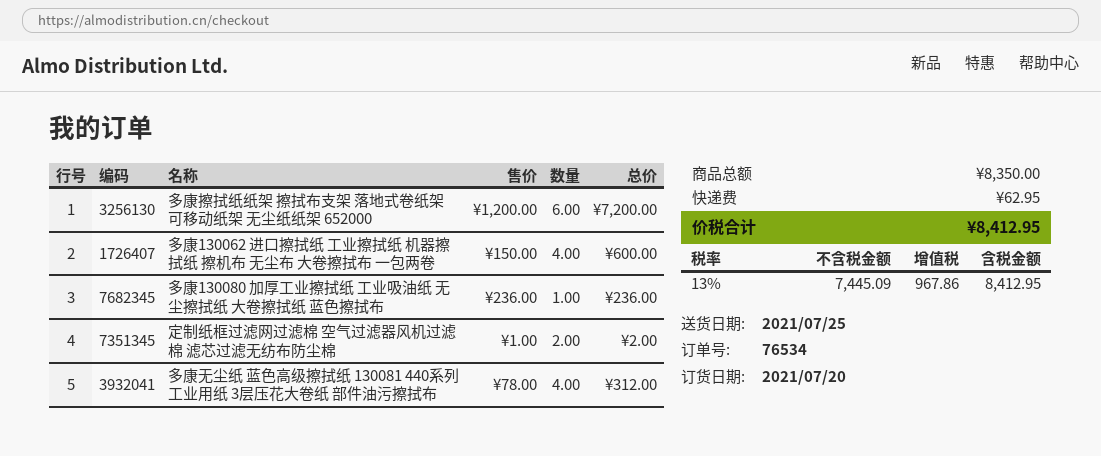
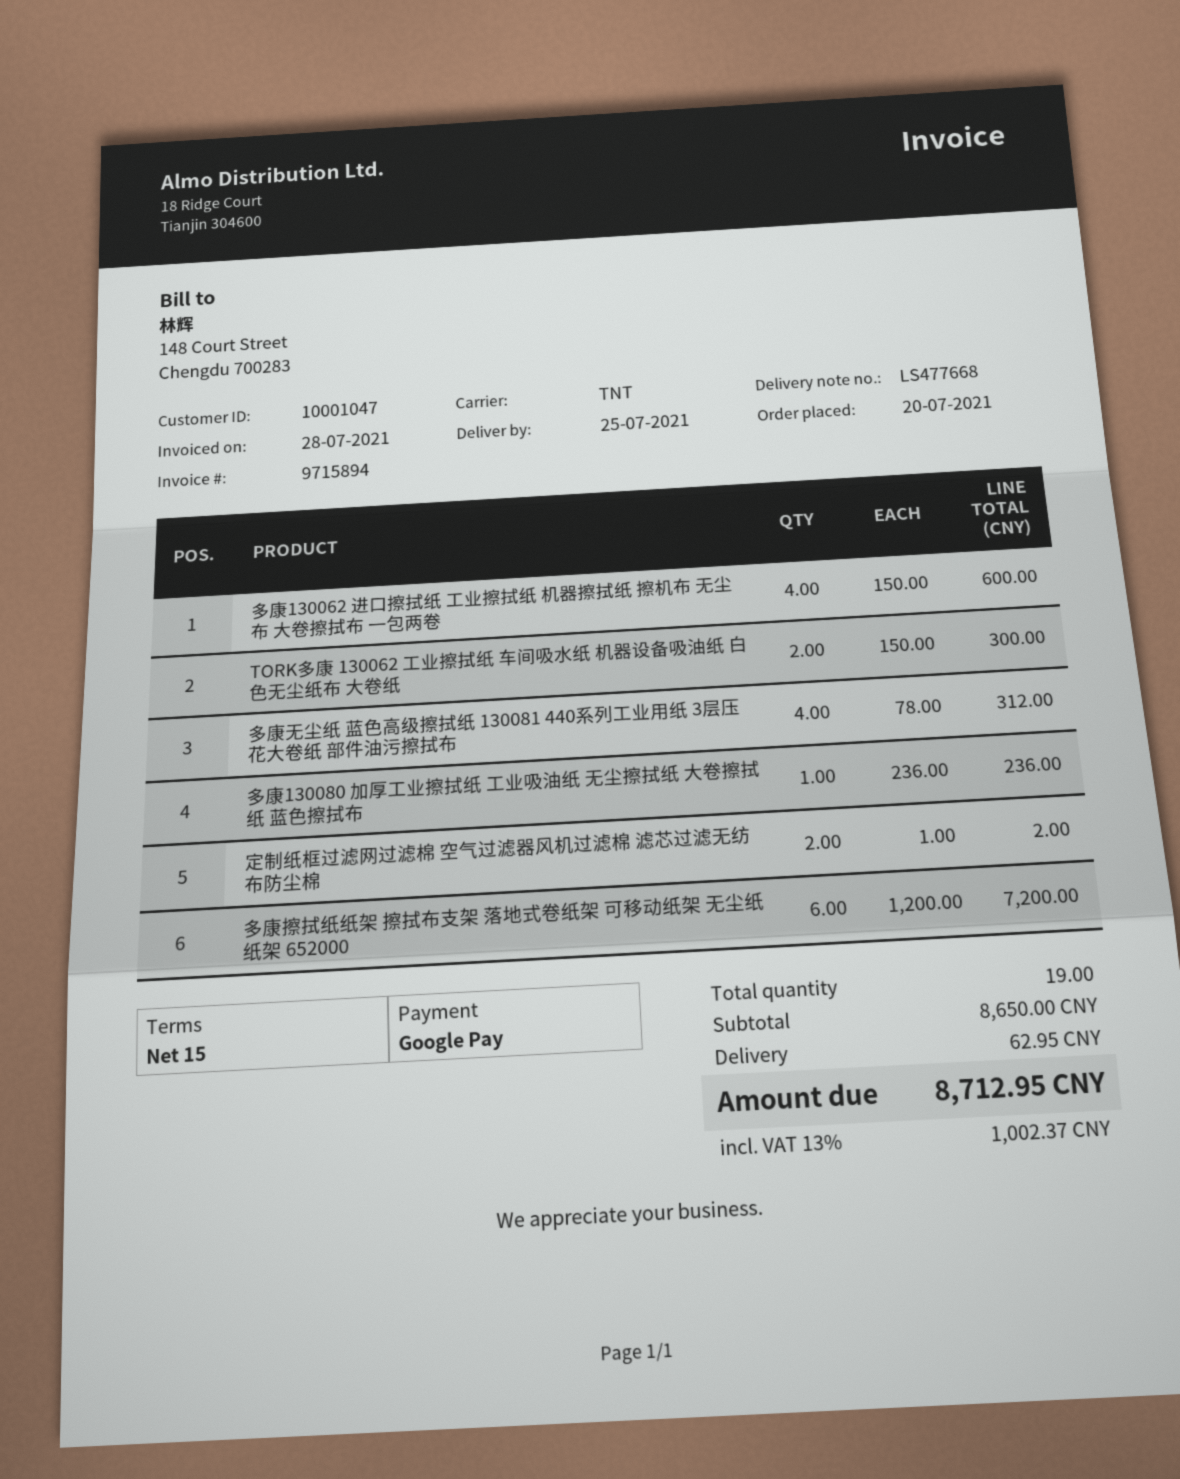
TORK多康 130062 工业擦拭纸 车间吸水纸 机器设备吸油纸 白色无尘纸布 大卷纸: none -> 2 x 150.00 = 300.00
subtotal: 8350.00 -> 8650.00
tax: 13% = 967.86 -> 13% = 1002.37
total: 8412.95 -> 8712.95

